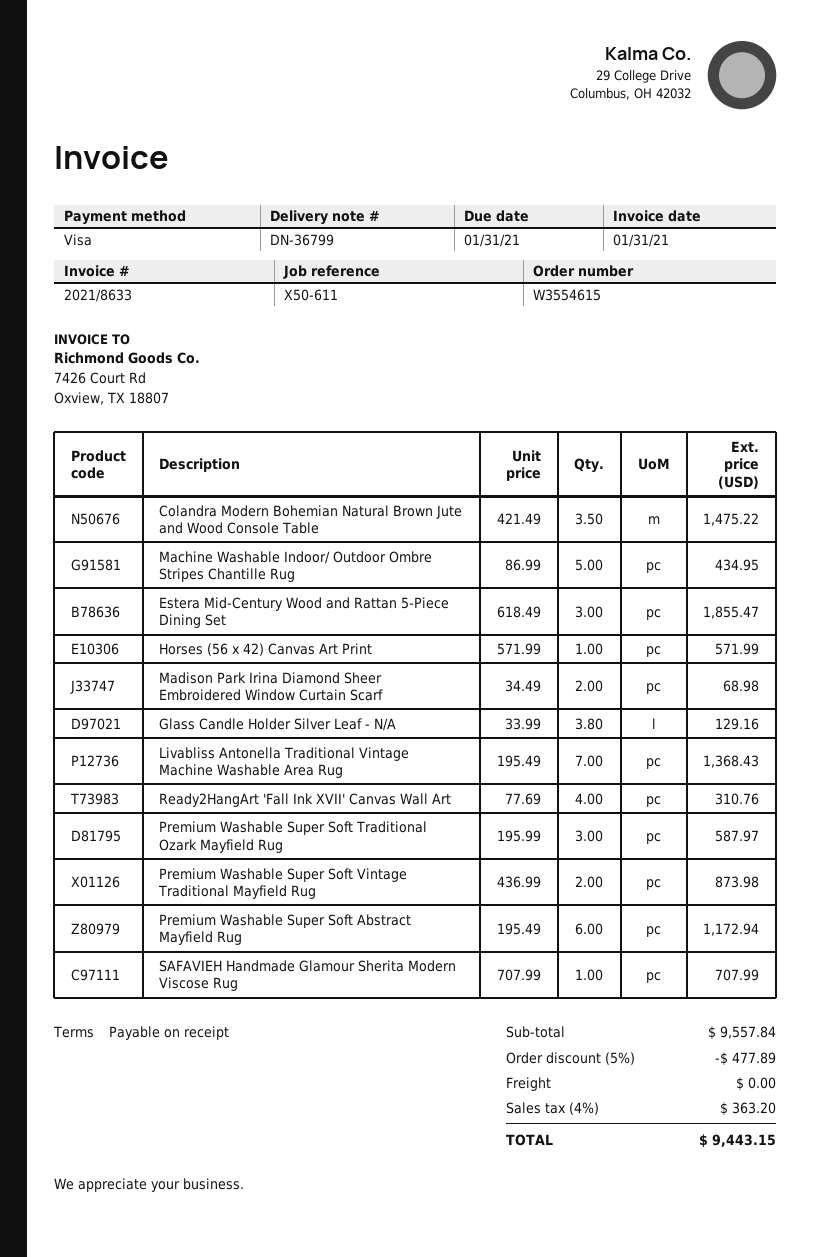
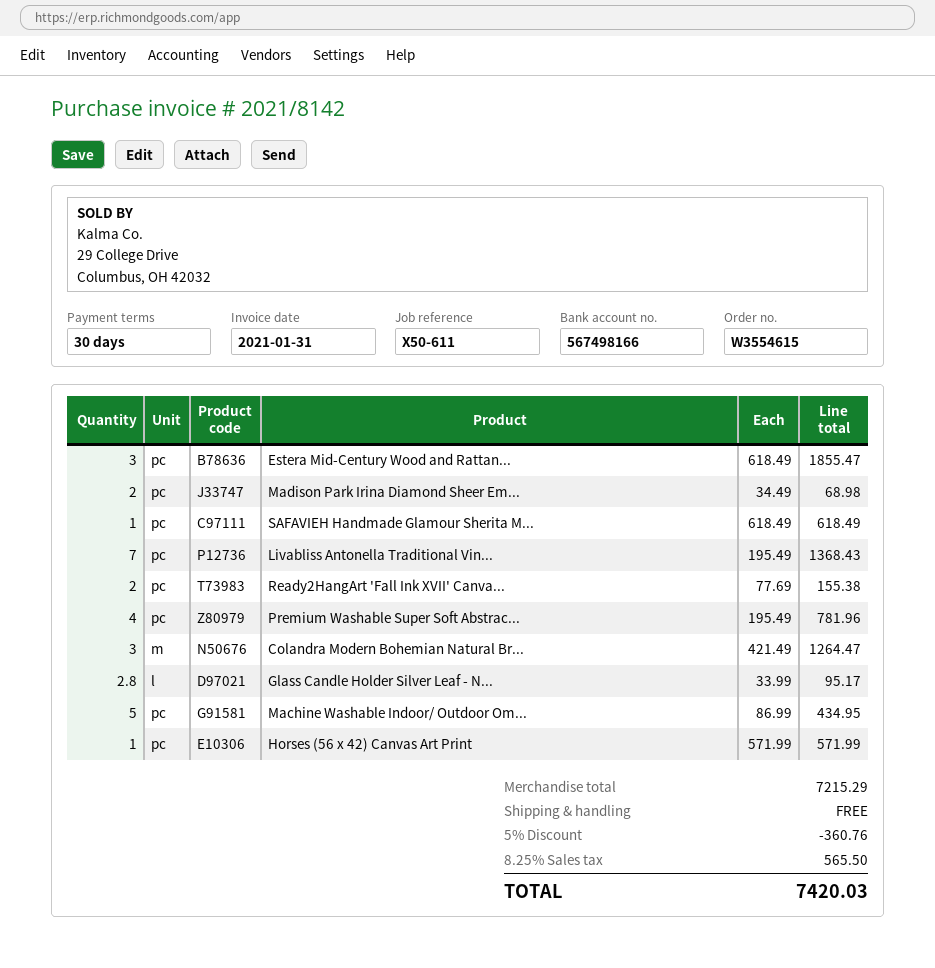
invoice number: 2021/8633 -> 2021/8142
payment terms: on receipt -> 30 days
Colandra Modern Bohemian Natural Brown Jute and Wood Console Table: 3.5 x 421.49 = 1475.22 -> 3 x 421.49 = 1264.47
Glass Candle Holder Silver Leaf - N/A: 3.8 x 33.99 = 129.16 -> 2.8 x 33.99 = 95.17
Ready2HangArt 'Fall Ink XVII' Canvas Wall Art: 4 x 77.69 = 310.76 -> 2 x 77.69 = 155.38
Premium Washable Super Soft Traditional Ozark Mayfield Rug: 3 x 195.99 = 587.97 -> none
Premium Washable Super Soft Vintage Traditional Mayfield Rug: 2 x 436.99 = 873.98 -> none
Premium Washable Super Soft Abstract Mayfield Rug: 6 x 195.49 = 1172.94 -> 4 x 195.49 = 781.96
SAFAVIEH Handmade Glamour Sherita Modern Viscose Rug: 1 x 707.99 = 707.99 -> 1 x 618.49 = 618.49
subtotal: 9557.84 -> 7215.29
discount: 5% = 477.89 -> 5% = 360.76
tax: 4% = 363.20 -> 8.25% = 565.50
total: 9443.15 -> 7420.03

